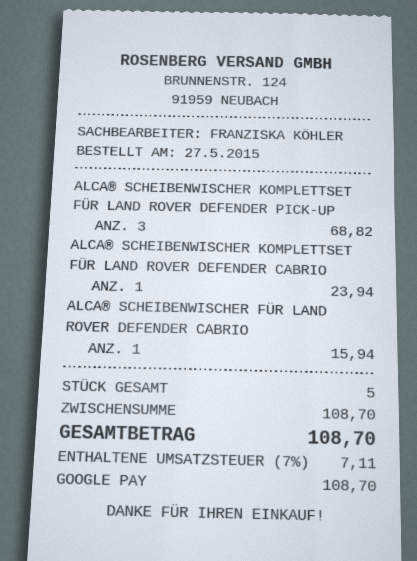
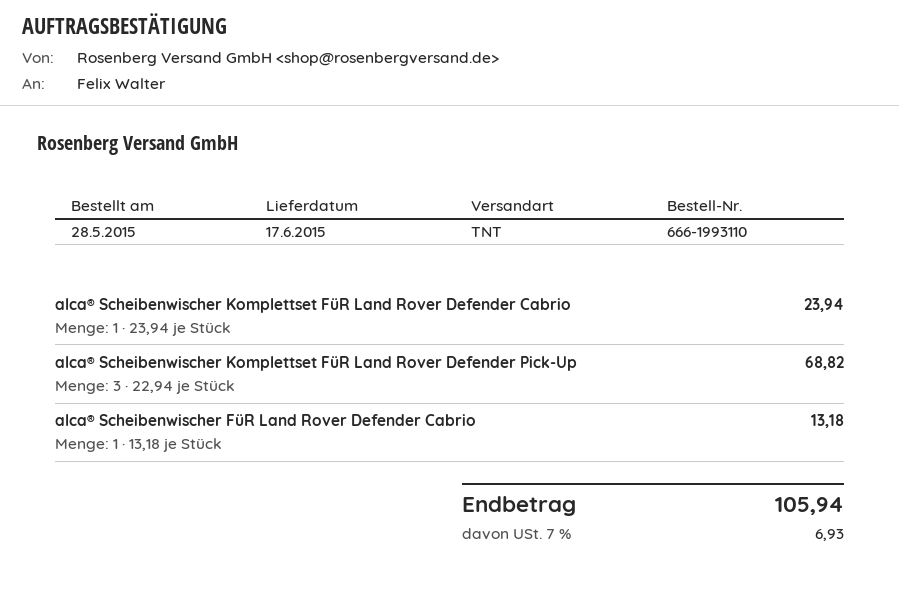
order date: 2015-05-27 -> 2015-05-28
ALCA® SCHEIBENWISCHER FÜR LAND ROVER DEFENDER CABRIO: 1 for 15.94 -> 1 for 13.18
tax: 7% = 7.11 -> 7% = 6.93
total: 108.70 -> 105.94

